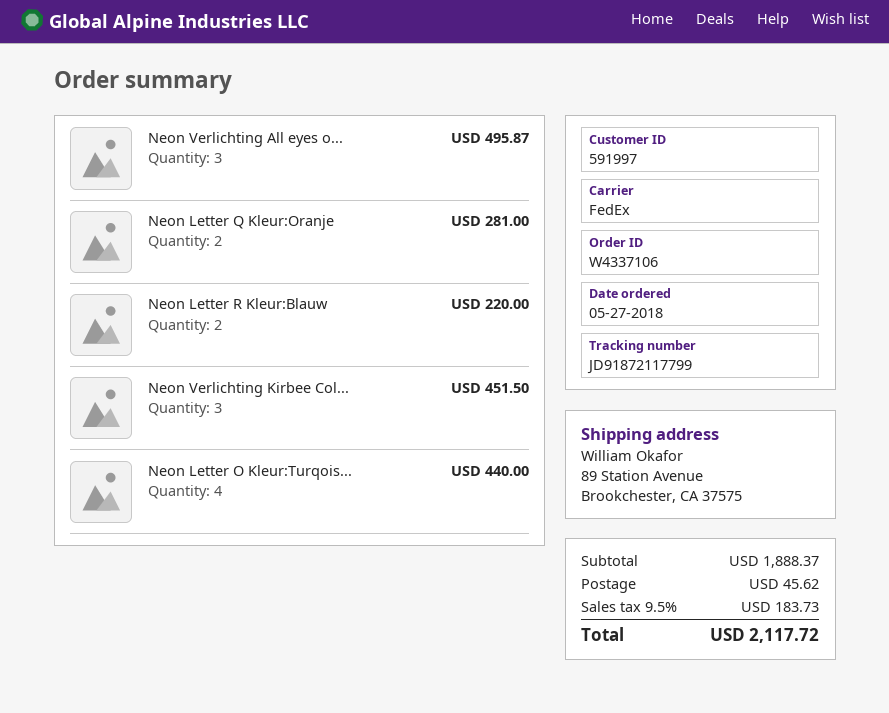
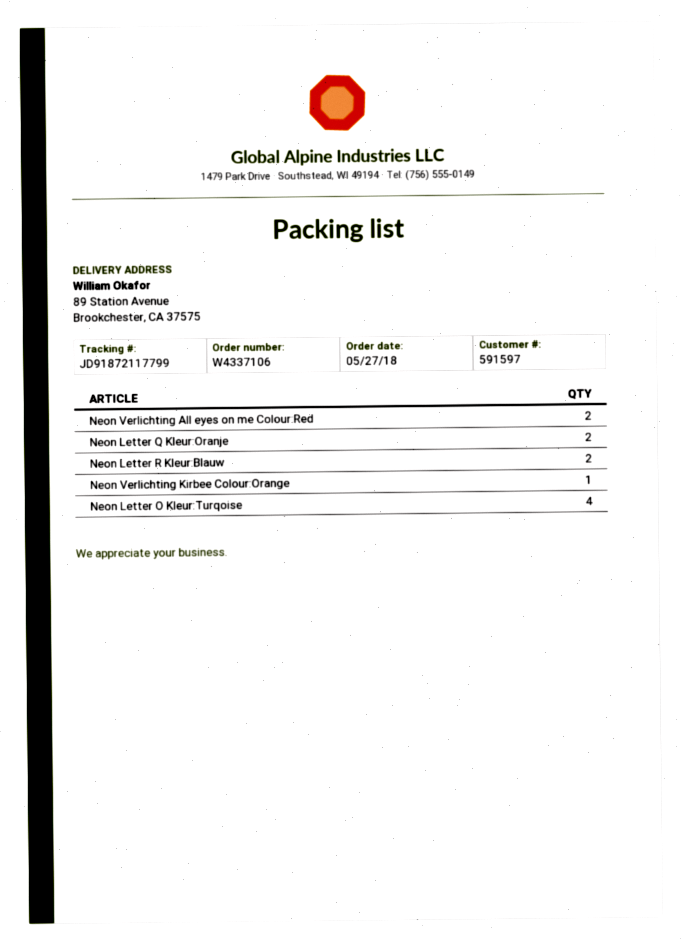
customer number: 591997 -> 591597
Neon Verlichting All eyes o...: 3 -> 2
Neon Verlichting Kirbee Col...: 3 -> 1

